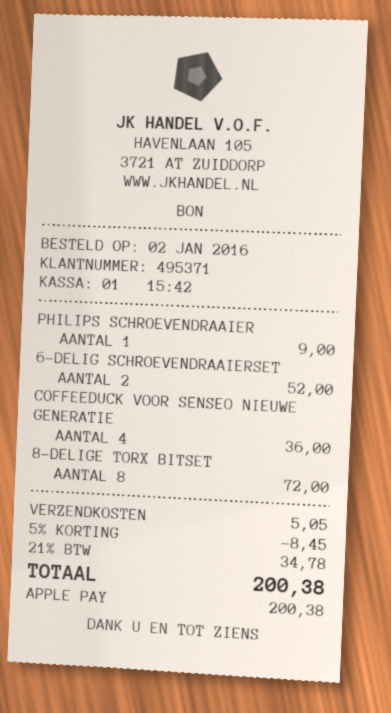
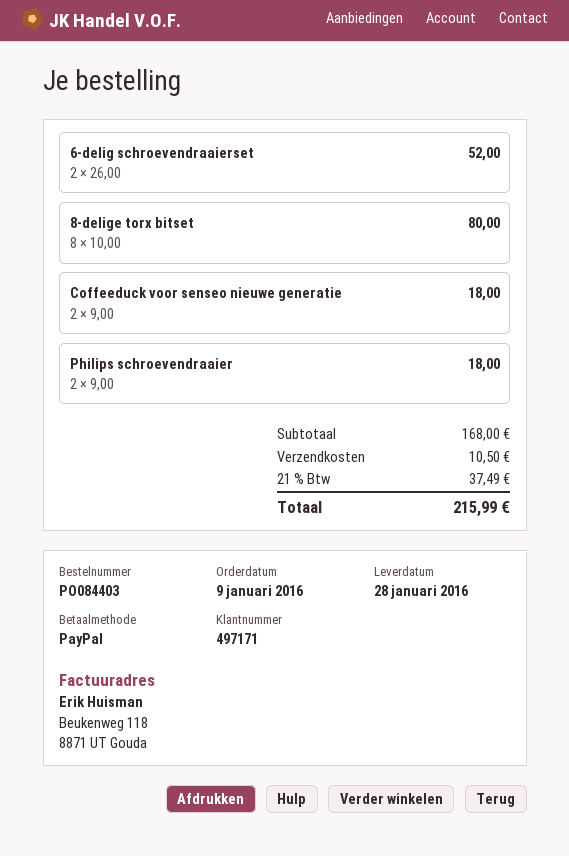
order date: 2016-01-02 -> 2016-01-09
customer number: 495371 -> 497171
payment method: Apple Pay -> PayPal
PHILIPS SCHROEVENDRAAIER: 1 for 9.00 -> 2 for 18.00
COFFEEDUCK VOOR SENSEO NIEUWE GENERATIE: 4 for 36.00 -> 2 for 18.00
8-DELIGE TORX BITSET: 8 for 72.00 -> 8 for 80.00
discount: 5% = 8.45 -> none
shipping: 5.05 -> 10.50
tax: 21% = 34.78 -> 21% = 37.49
total: 200.38 -> 215.99

